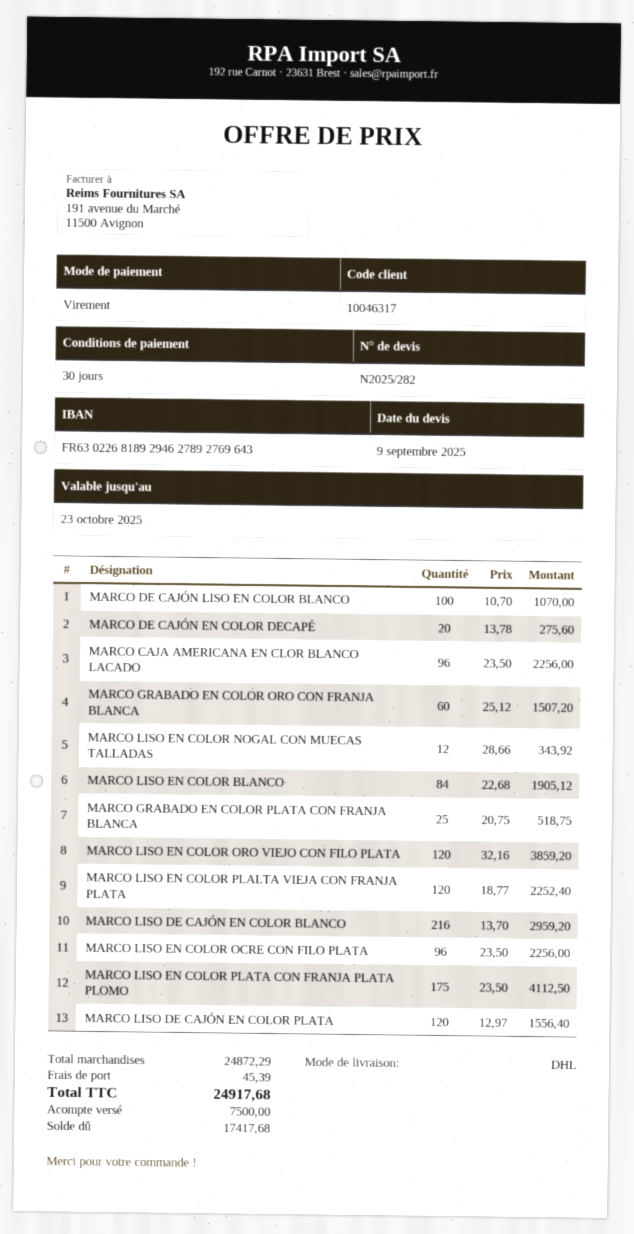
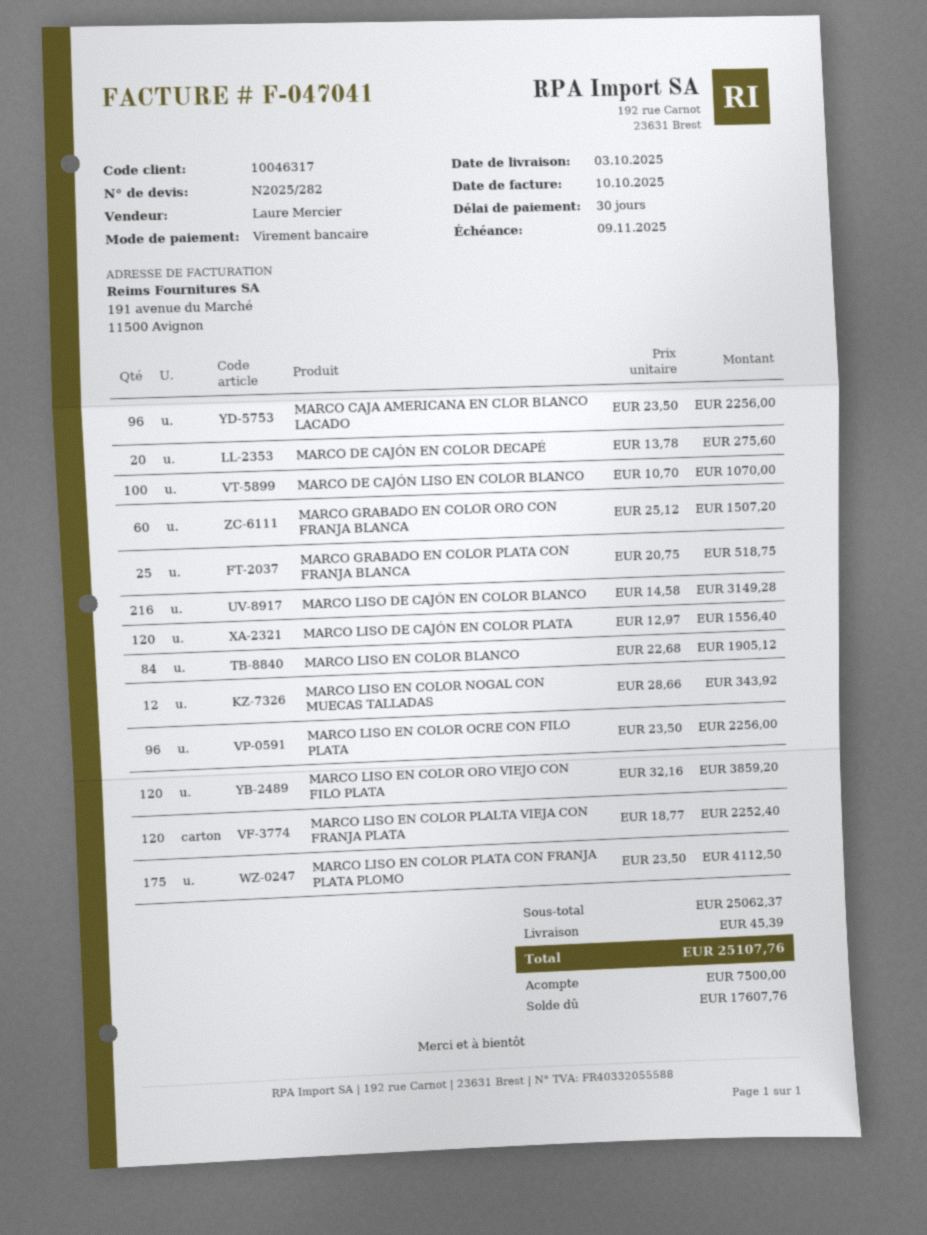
MARCO LISO DE CAJÓN EN COLOR BLANCO: 216 x 13.70 = 2959.20 -> 216 x 14.58 = 3149.28
subtotal: 24872.29 -> 25062.37
total: 24917.68 -> 25107.76
balance: 17417.68 -> 17607.76

